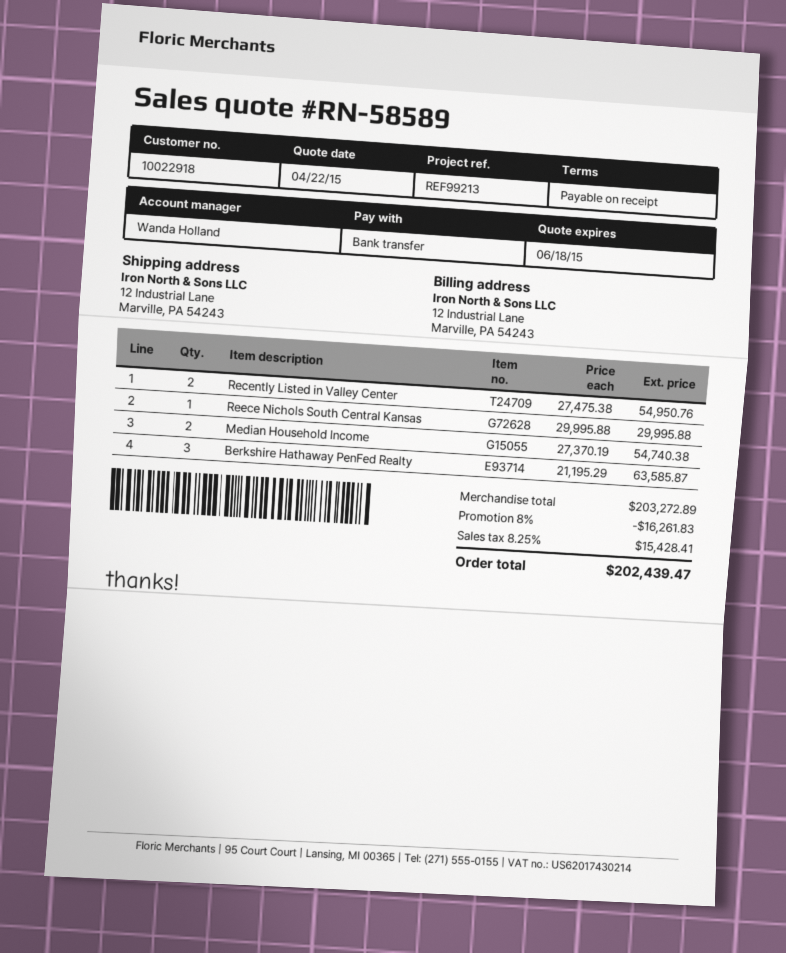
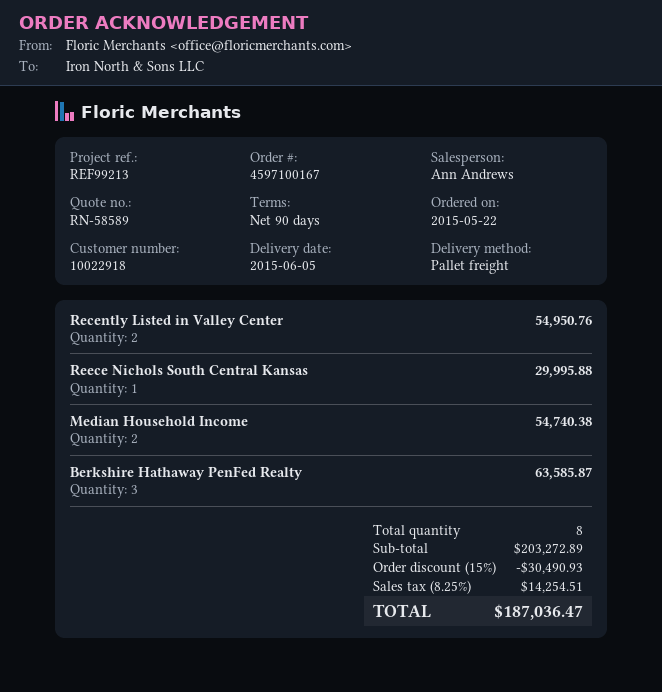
payment terms: on receipt -> 90 days
sales rep: Wanda Holland -> Ann Andrews
discount: 8% = 16261.83 -> 15% = 30490.93
tax: 8.25% = 15428.41 -> 8.25% = 14254.51
total: 202439.47 -> 187036.47

